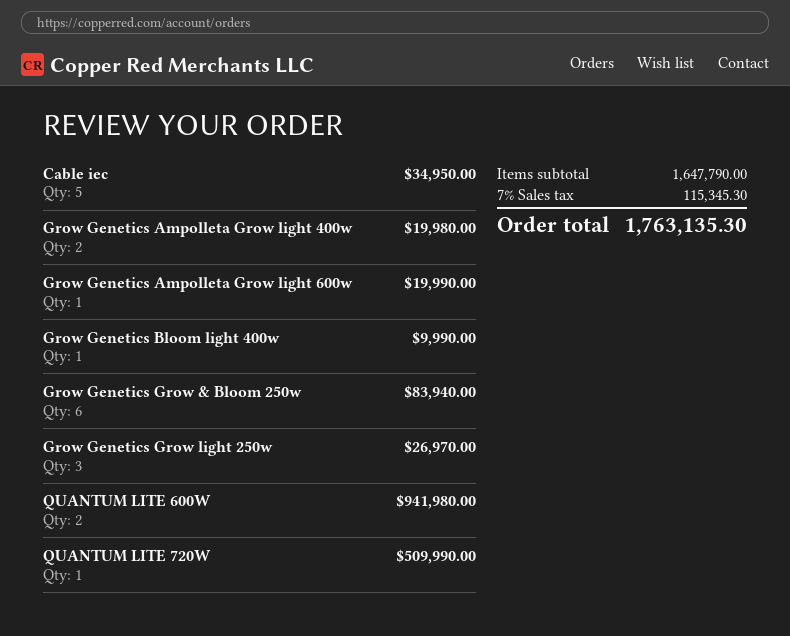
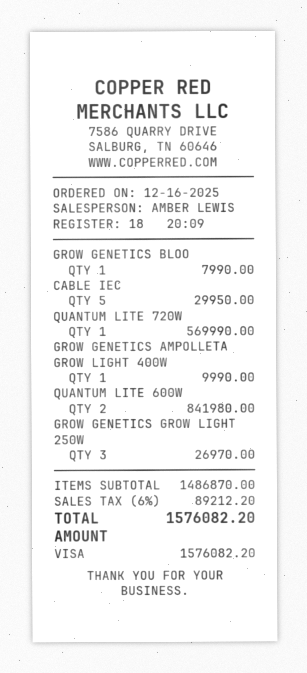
Cable iec: 5 for 34950.00 -> 5 for 29950.00
Grow Genetics Ampolleta Grow light 400w: 2 for 19980.00 -> 1 for 9990.00
Grow Genetics Ampolleta Grow light 600w: 1 for 19990.00 -> none
Grow Genetics Bloom light 400w: 1 for 9990.00 -> 1 for 7990.00
Grow Genetics Grow & Bloom 250w: 6 for 83940.00 -> none
QUANTUM LITE 600W: 2 for 941980.00 -> 2 for 841980.00
QUANTUM LITE 720W: 1 for 509990.00 -> 1 for 569990.00
subtotal: 1647790.00 -> 1486870.00
tax: 7% = 115345.30 -> 6% = 89212.20
total: 1763135.30 -> 1576082.20

